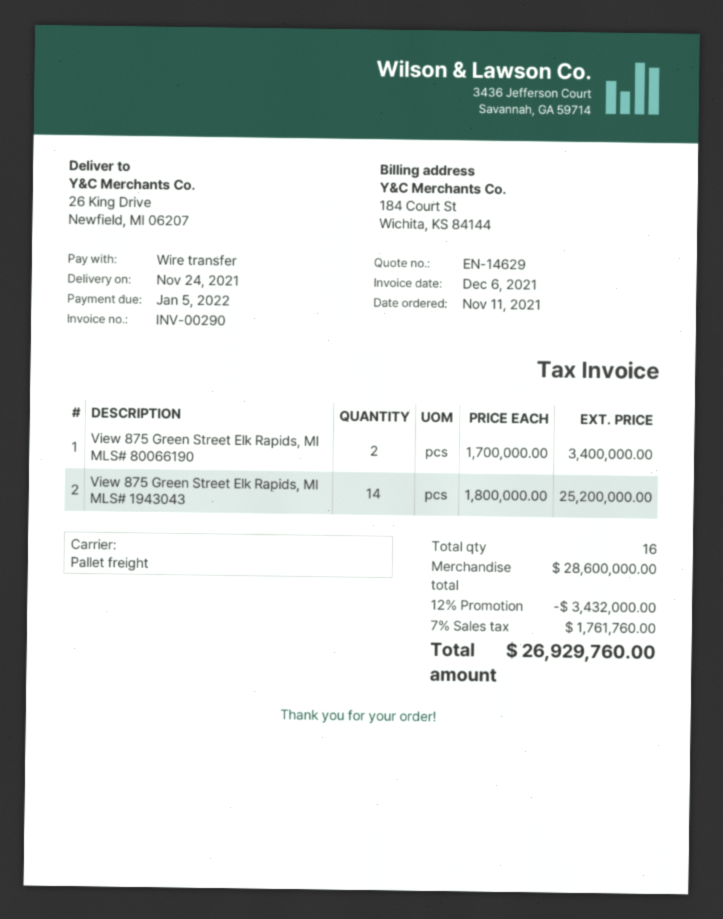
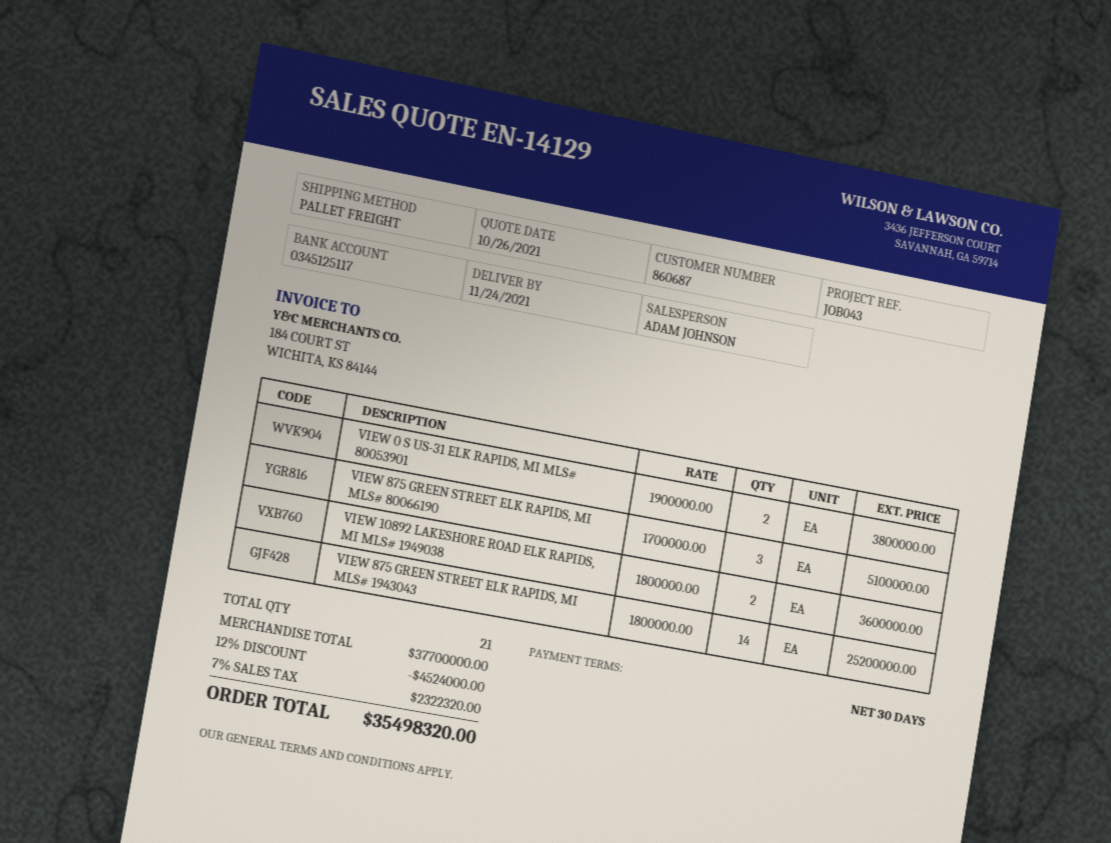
quote number: EN-14629 -> EN-14129
View 875 Green Street Elk Rapids, MI MLS# 80066190: 2 x 1700000.00 = 3400000.00 -> 3 x 1700000.00 = 5100000.00
VIEW 0 S US-31 ELK RAPIDS, MI MLS# 80053901: none -> 2 x 1900000.00 = 3800000.00
VIEW 10892 LAKESHORE ROAD ELK RAPIDS, MI MLS# 1949038: none -> 2 x 1800000.00 = 3600000.00
total quantity: 16 -> 21
subtotal: 28600000.00 -> 37700000.00
discount: 12% = 3432000.00 -> 12% = 4524000.00
tax: 7% = 1761760.00 -> 7% = 2322320.00
total: 26929760.00 -> 35498320.00

